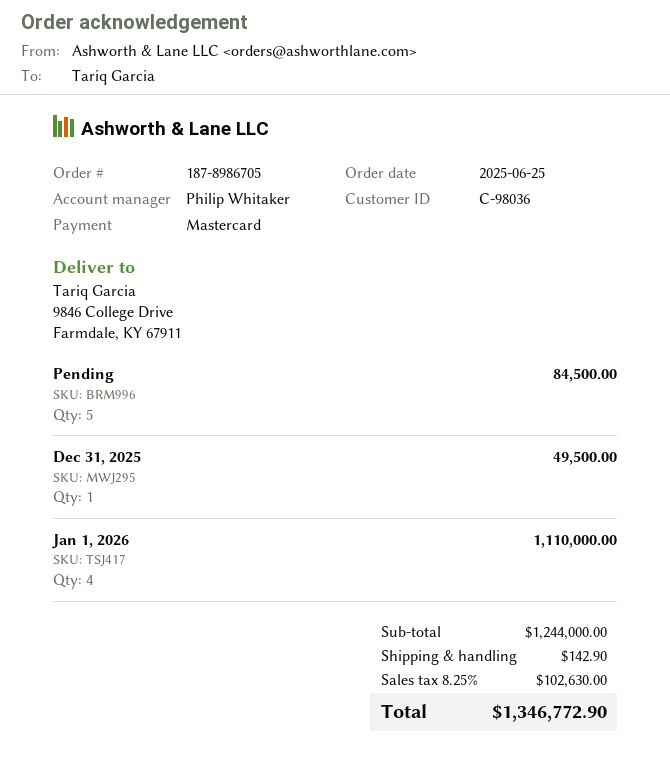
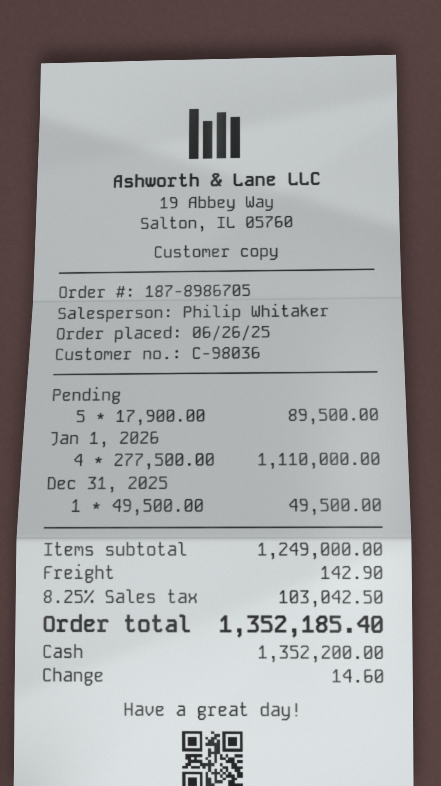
order date: 2025-06-25 -> 2025-06-26
payment method: Mastercard -> cash
Pending: 5 for 84500.00 -> 5 for 89500.00
subtotal: 1244000.00 -> 1249000.00
tax: 8.25% = 102630.00 -> 8.25% = 103042.50
total: 1346772.90 -> 1352185.40

